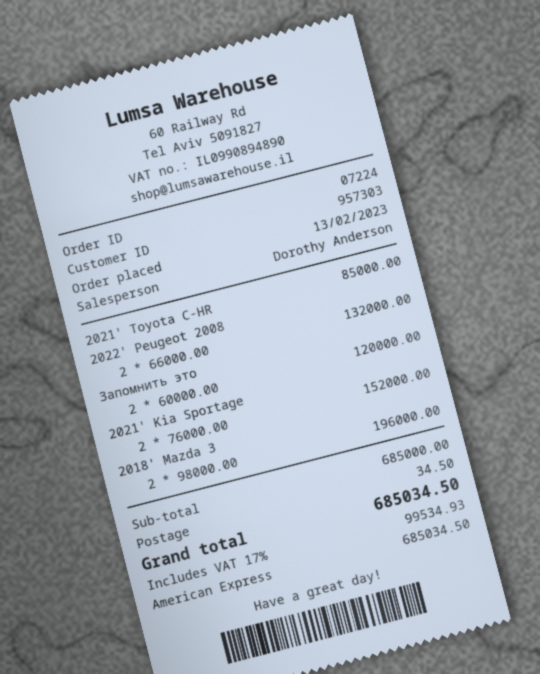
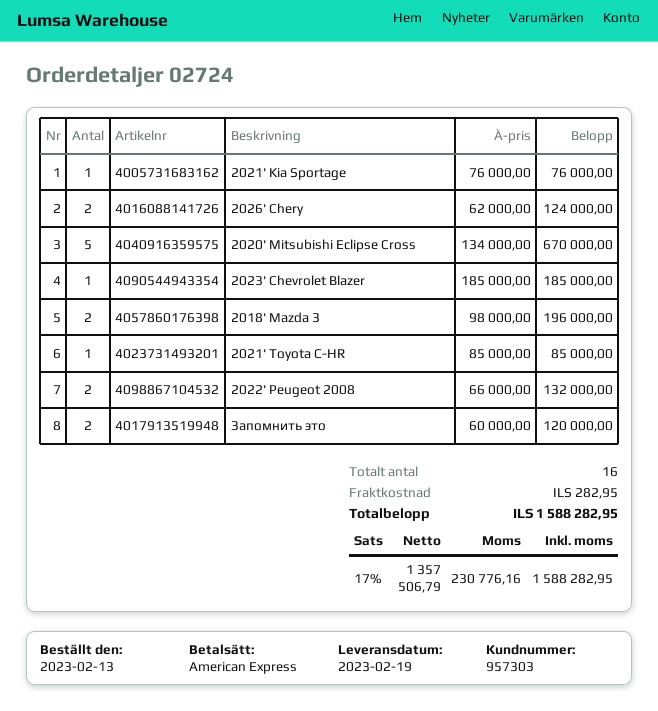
order number: 07224 -> 02724
2021' Kia Sportage: 2 x 76000.00 = 152000.00 -> 1 x 76000.00 = 76000.00
2026' Chery: none -> 2 x 62000.00 = 124000.00
2020' Mitsubishi Eclipse Cross: none -> 5 x 134000.00 = 670000.00
2023' Chevrolet Blazer: none -> 1 x 185000.00 = 185000.00
shipping: 34.50 -> 282.95
tax: 17% = 99534.93 -> 17% = 230776.16
total: 685034.50 -> 1588282.95

